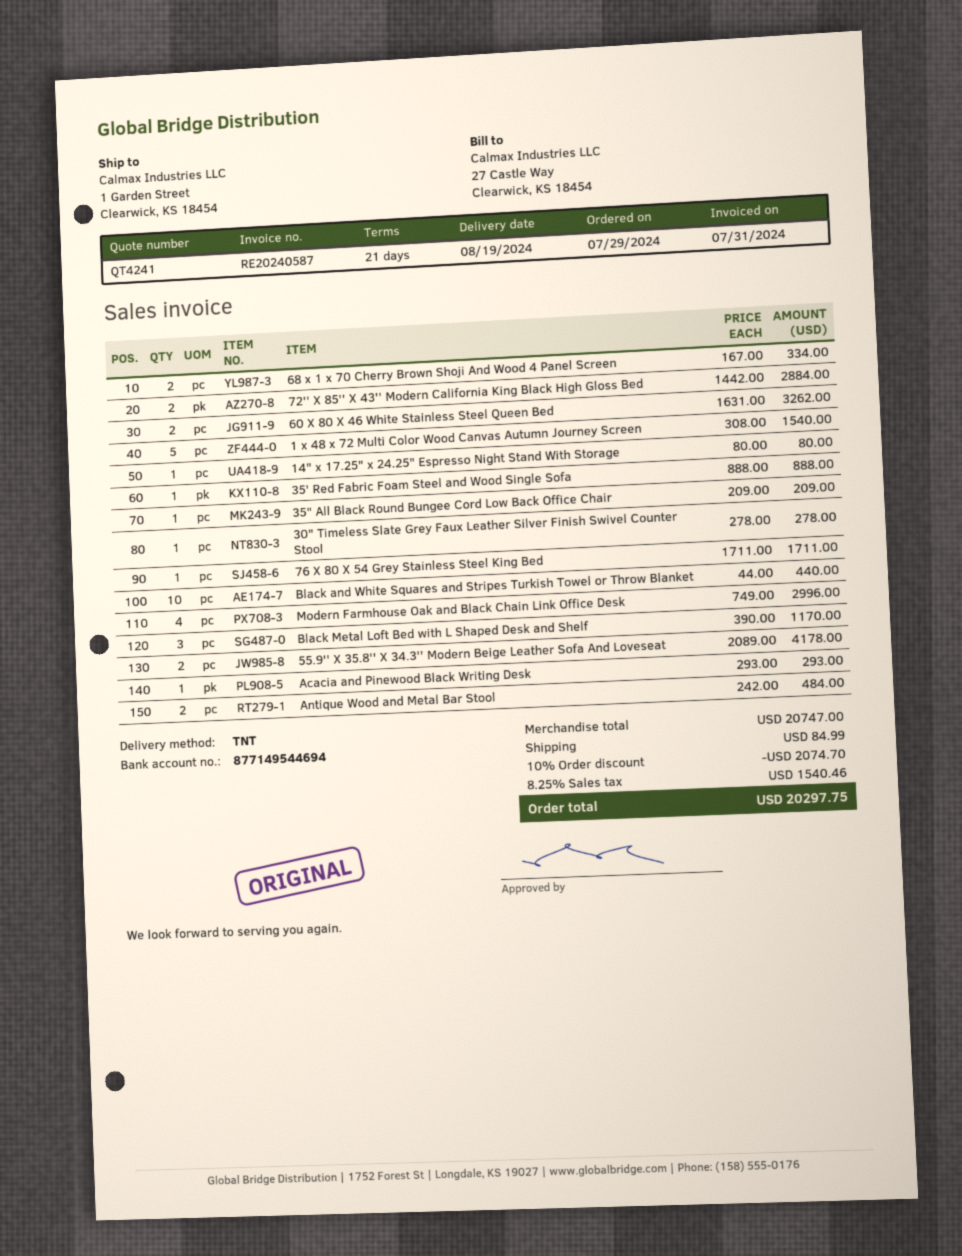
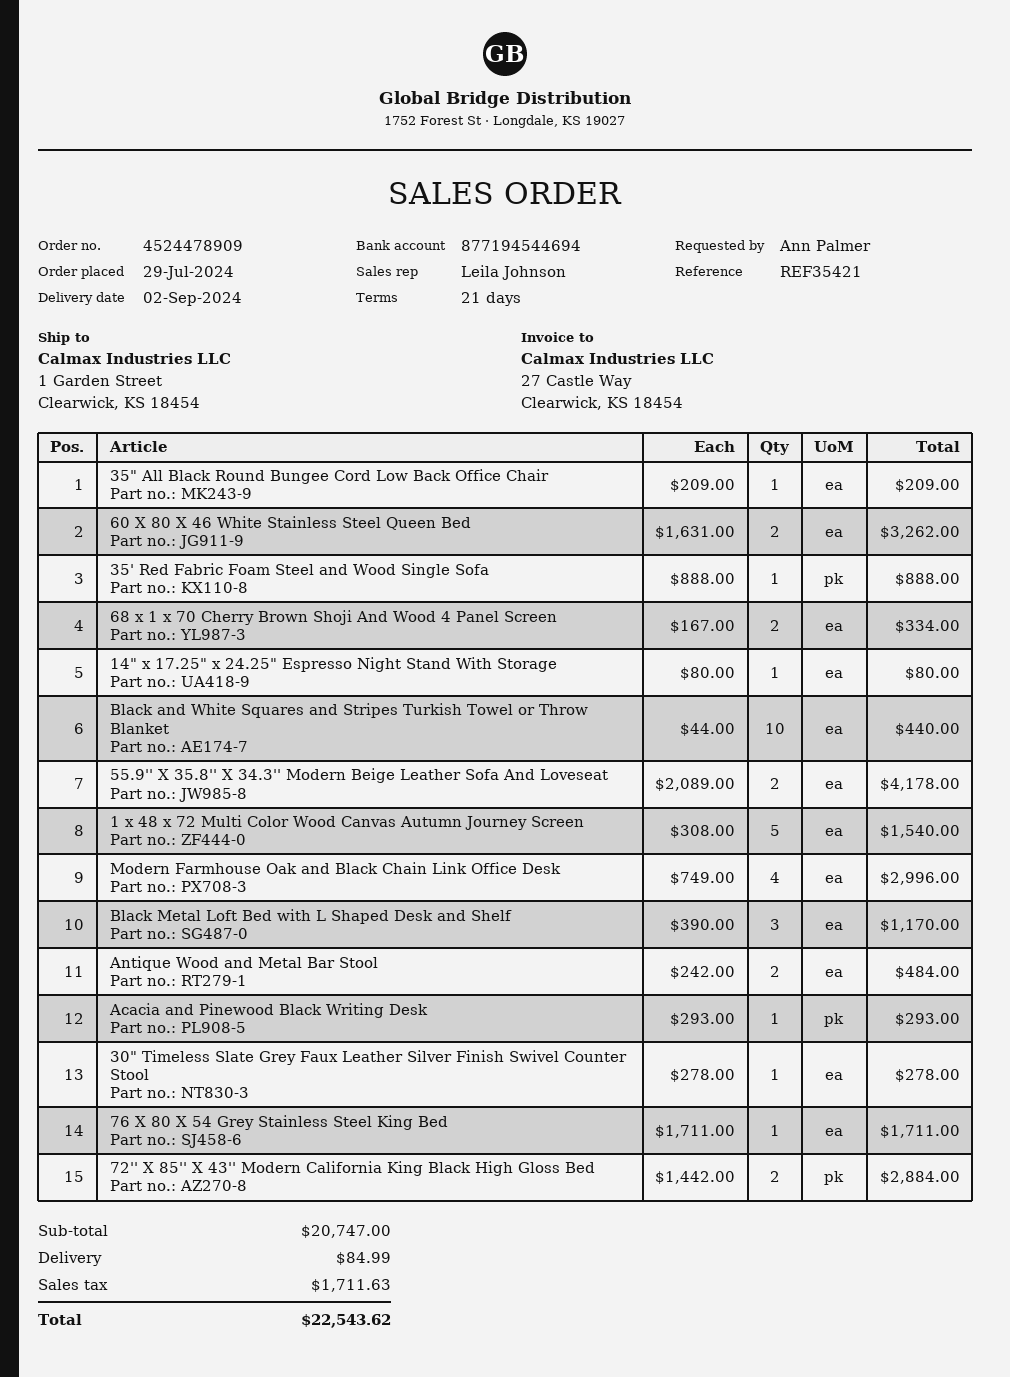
delivery date: 2024-08-19 -> 2024-09-02
bank account: 877149544694 -> 877194544694
discount: 10% = 2074.70 -> none
tax: 1540.46 -> 1711.63
total: 20297.75 -> 22543.62

